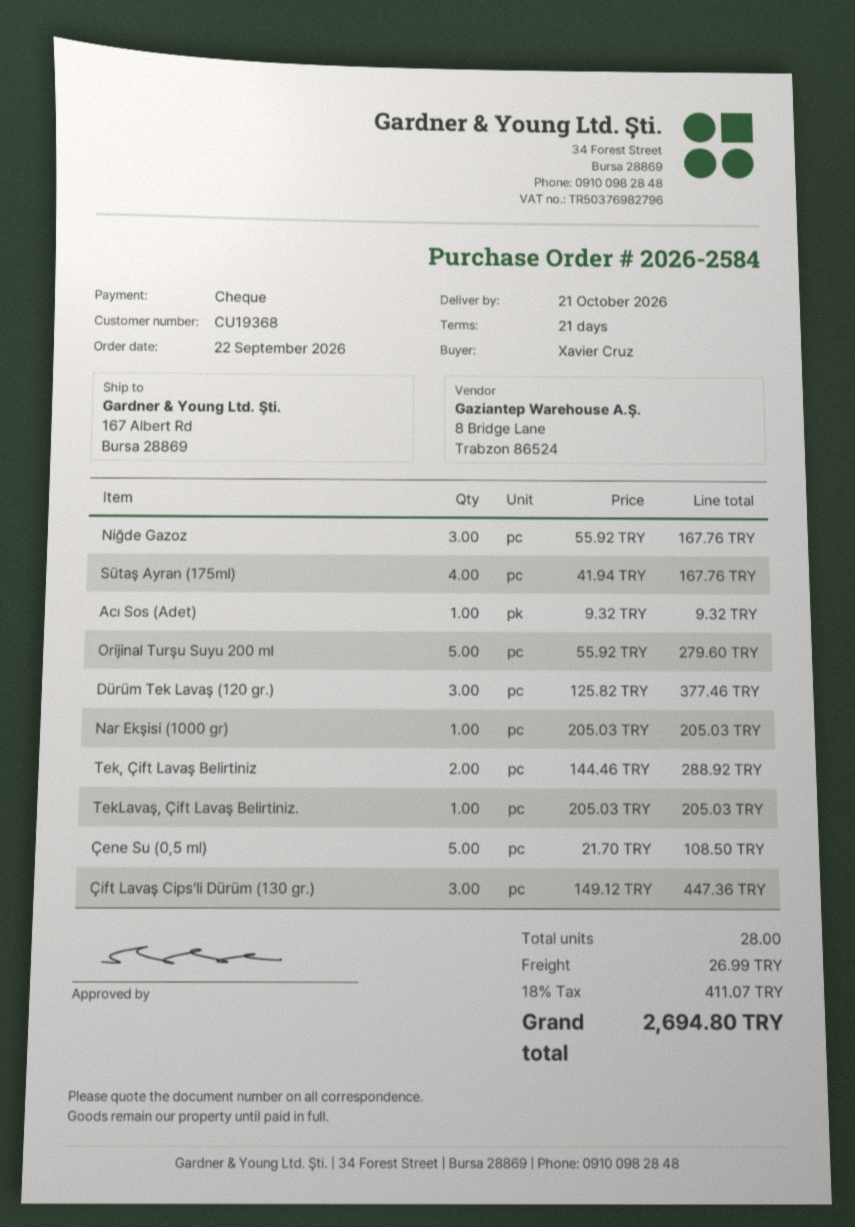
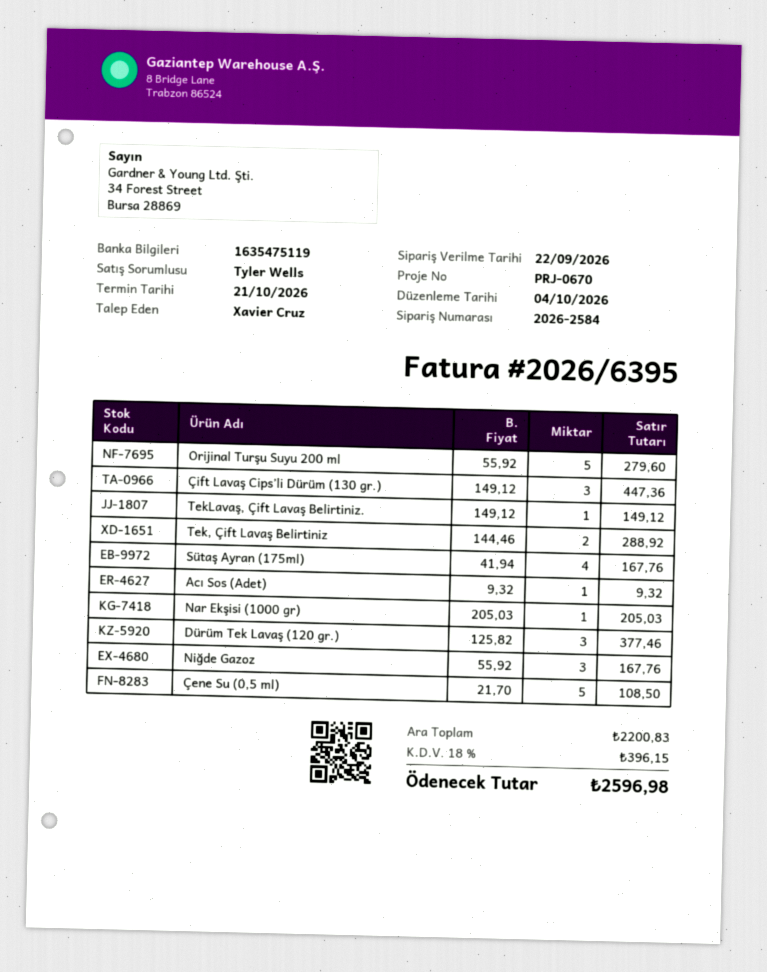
TekLavaş, Çift Lavaş Belirtiniz.: 1 x 205.03 = 205.03 -> 1 x 149.12 = 149.12
shipping: 26.99 -> none
tax: 18% = 411.07 -> 18% = 396.15
total: 2694.80 -> 2596.98

